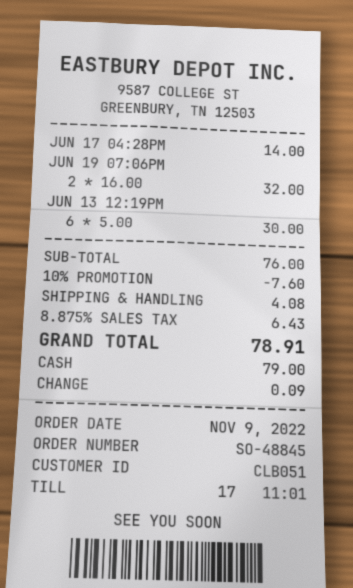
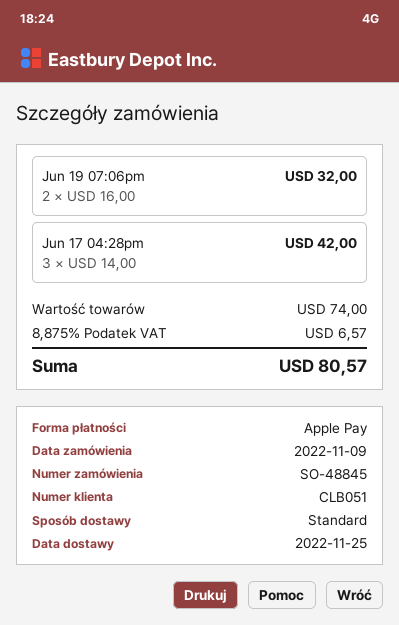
payment method: cash -> Apple Pay
JUN 17 04:28PM: 1 x 14.00 = 14.00 -> 3 x 14.00 = 42.00
JUN 13 12:19PM: 6 x 5.00 = 30.00 -> none
subtotal: 76.00 -> 74.00
discount: 10% = 7.60 -> none
shipping: 4.08 -> none
tax: 8.875% = 6.43 -> 8.875% = 6.57
total: 78.91 -> 80.57

